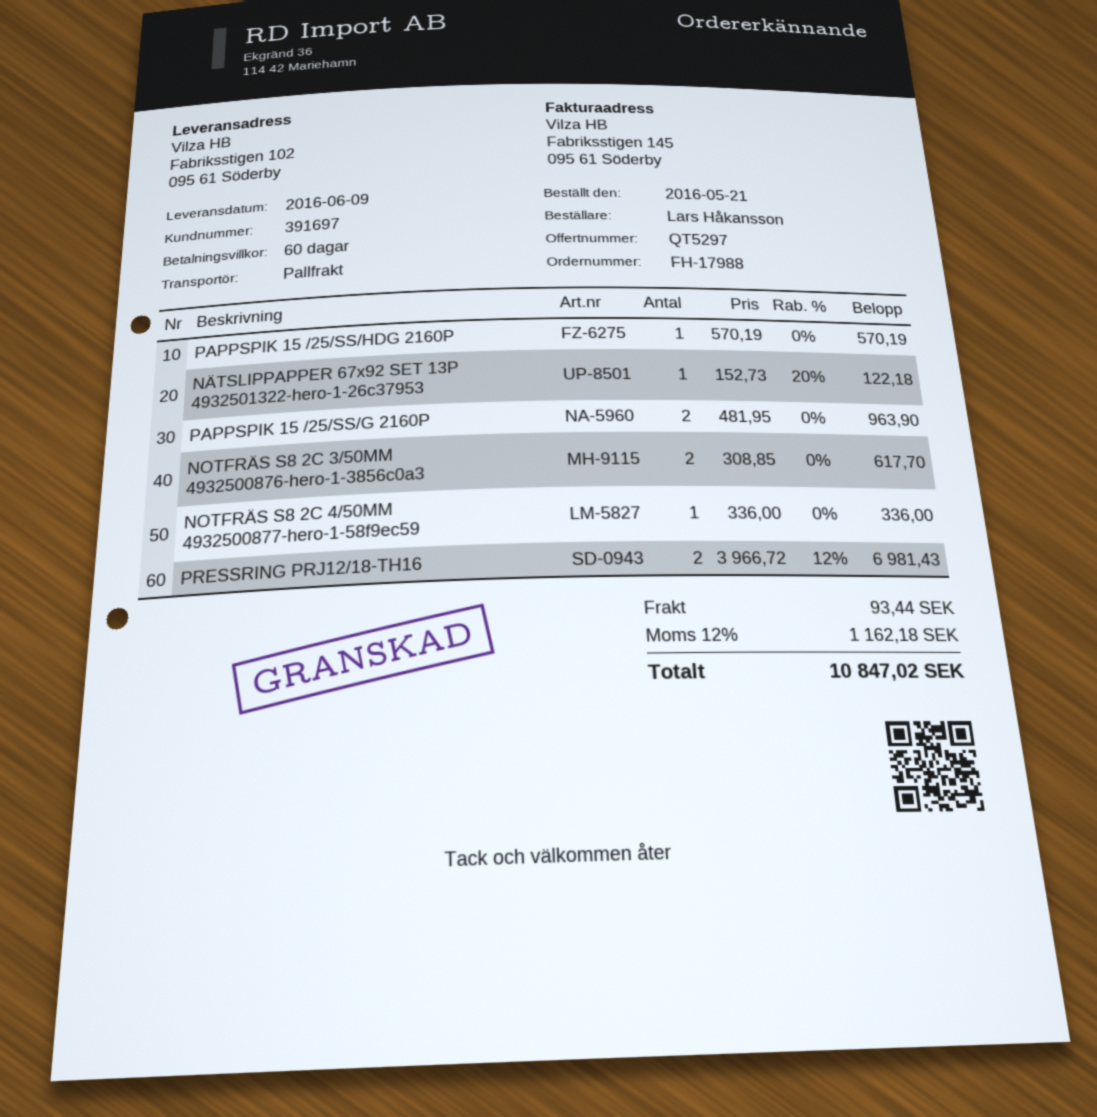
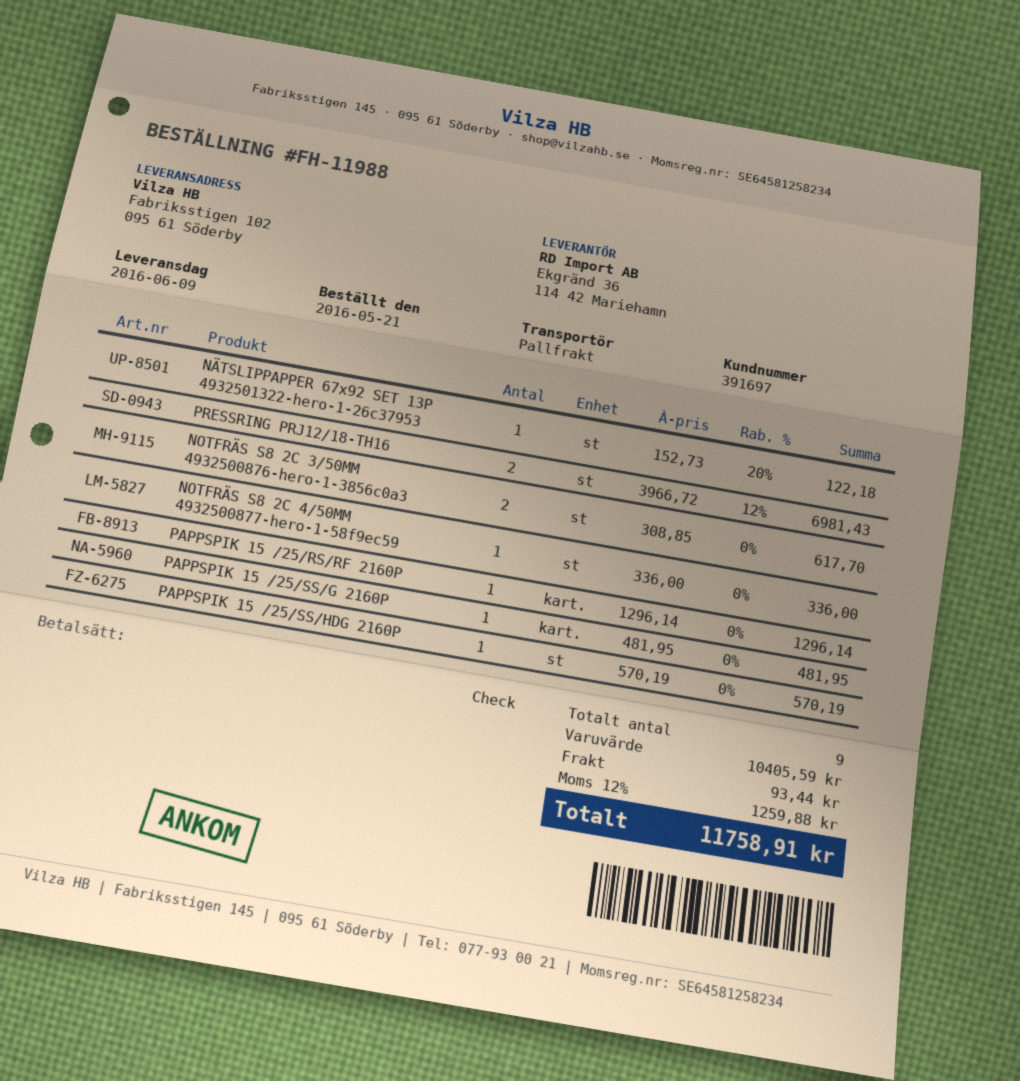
order number: FH-17988 -> FH-11988
PAPPSPIK 15 /25/SS/G 2160P: 2 x 481.95 = 963.90 -> 1 x 481.95 = 481.95
PAPPSPIK 15 /25/RS/RF 2160P: none -> 1 x 1296.14 = 1296.14
tax: 12% = 1162.18 -> 12% = 1259.88
total: 10847.02 -> 11758.91

